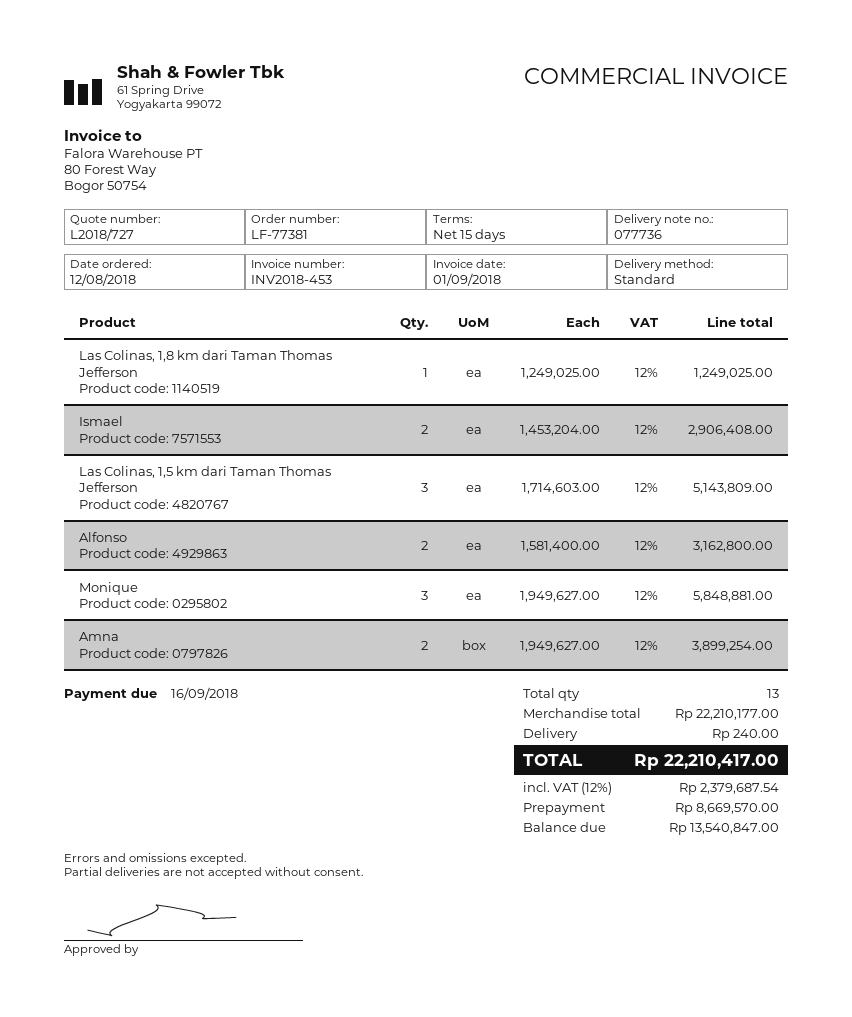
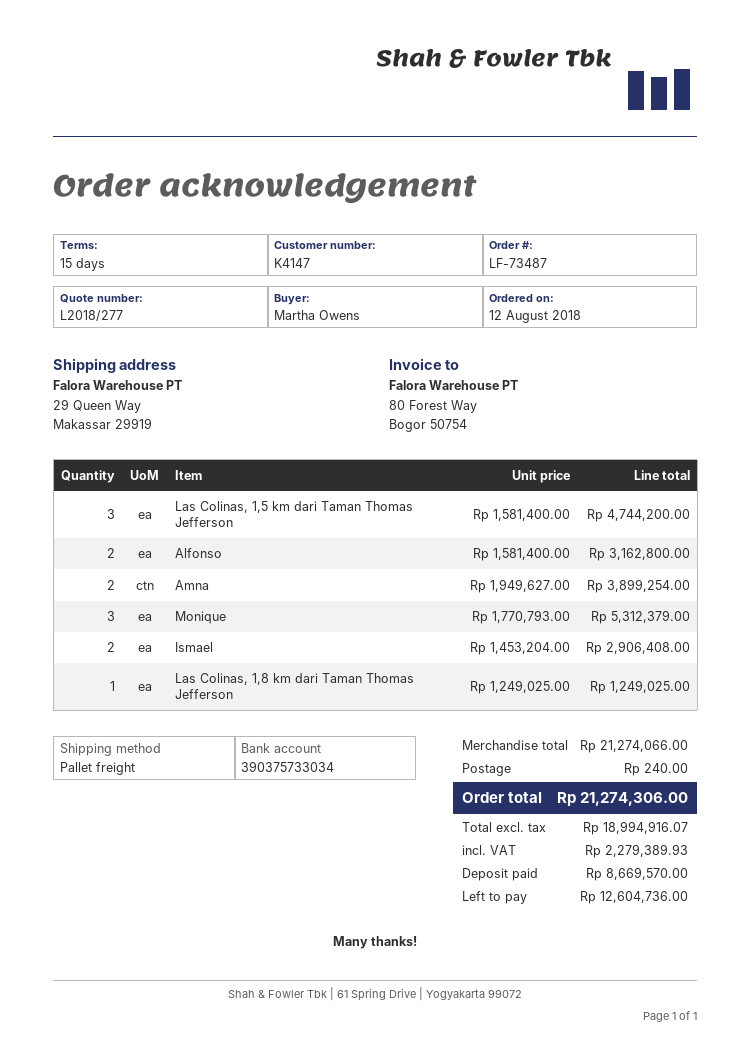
quote number: L2018/727 -> L2018/277
order number: LF-77381 -> LF-73487
shipping method: standard -> pallet freight
Las Colinas, 1,5 km dari Taman Thomas Jefferson: 3 x 1714603.00 = 5143809.00 -> 3 x 1581400.00 = 4744200.00
Monique: 3 x 1949627.00 = 5848881.00 -> 3 x 1770793.00 = 5312379.00
subtotal: 22210177.00 -> 21274066.00
tax: 2379687.54 -> 2279389.93
total: 22210417.00 -> 21274306.00
balance: 13540847.00 -> 12604736.00

